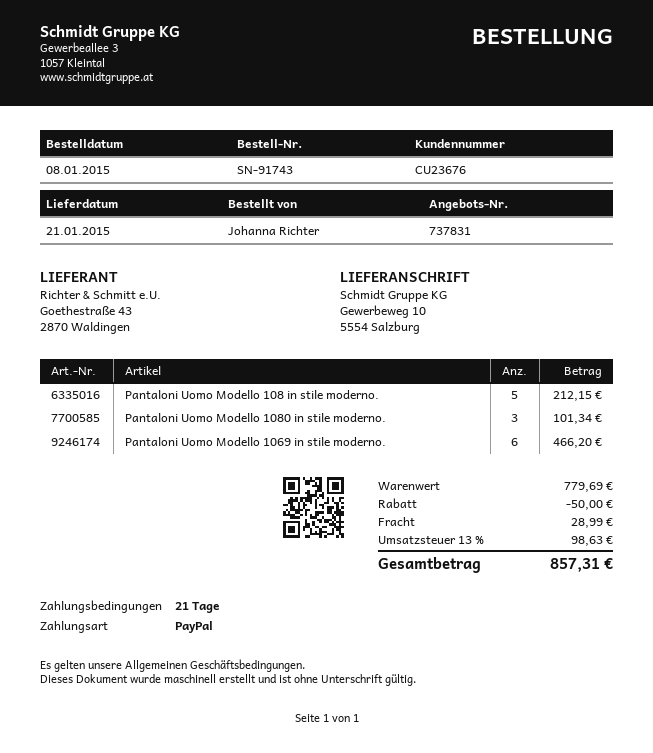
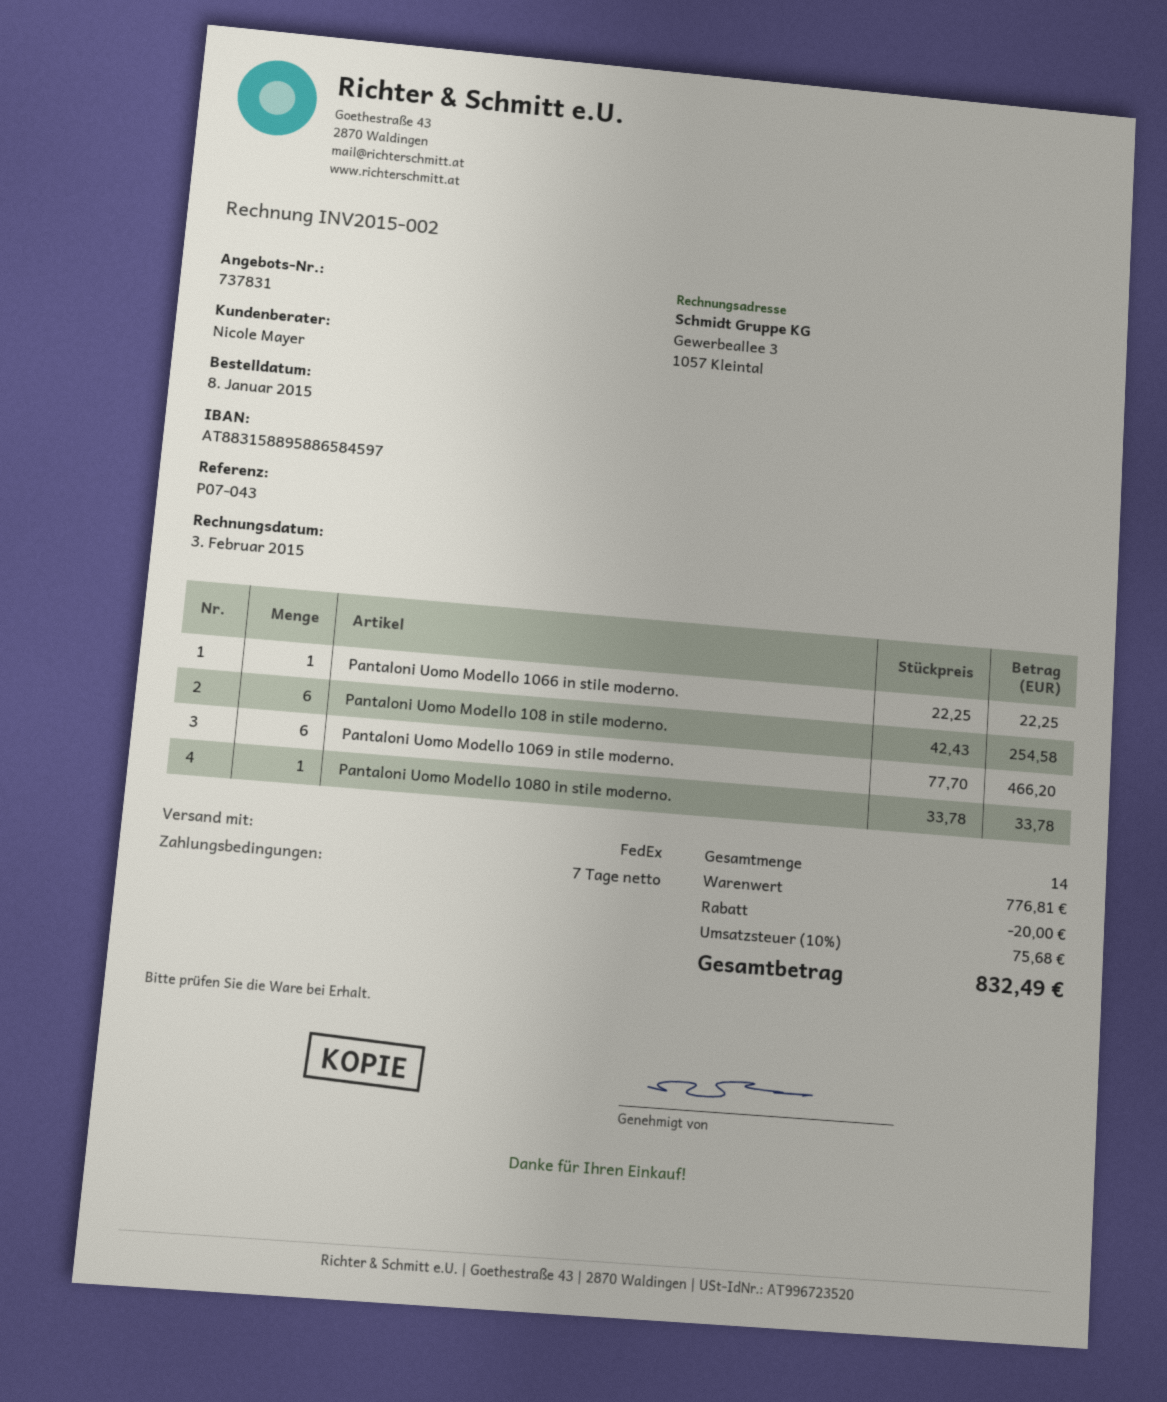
payment terms: 21 days -> 7 days
Pantaloni Uomo Modello 108 in stile moderno.: 5 for 212.15 -> 6 for 254.58
Pantaloni Uomo Modello 1080 in stile moderno.: 3 for 101.34 -> 1 for 33.78
Pantaloni Uomo Modello 1066 in stile moderno.: none -> 1 for 22.25
subtotal: 779.69 -> 776.81
discount: 50.00 -> 20.00
shipping: 28.99 -> none
tax: 13% = 98.63 -> 10% = 75.68
total: 857.31 -> 832.49

